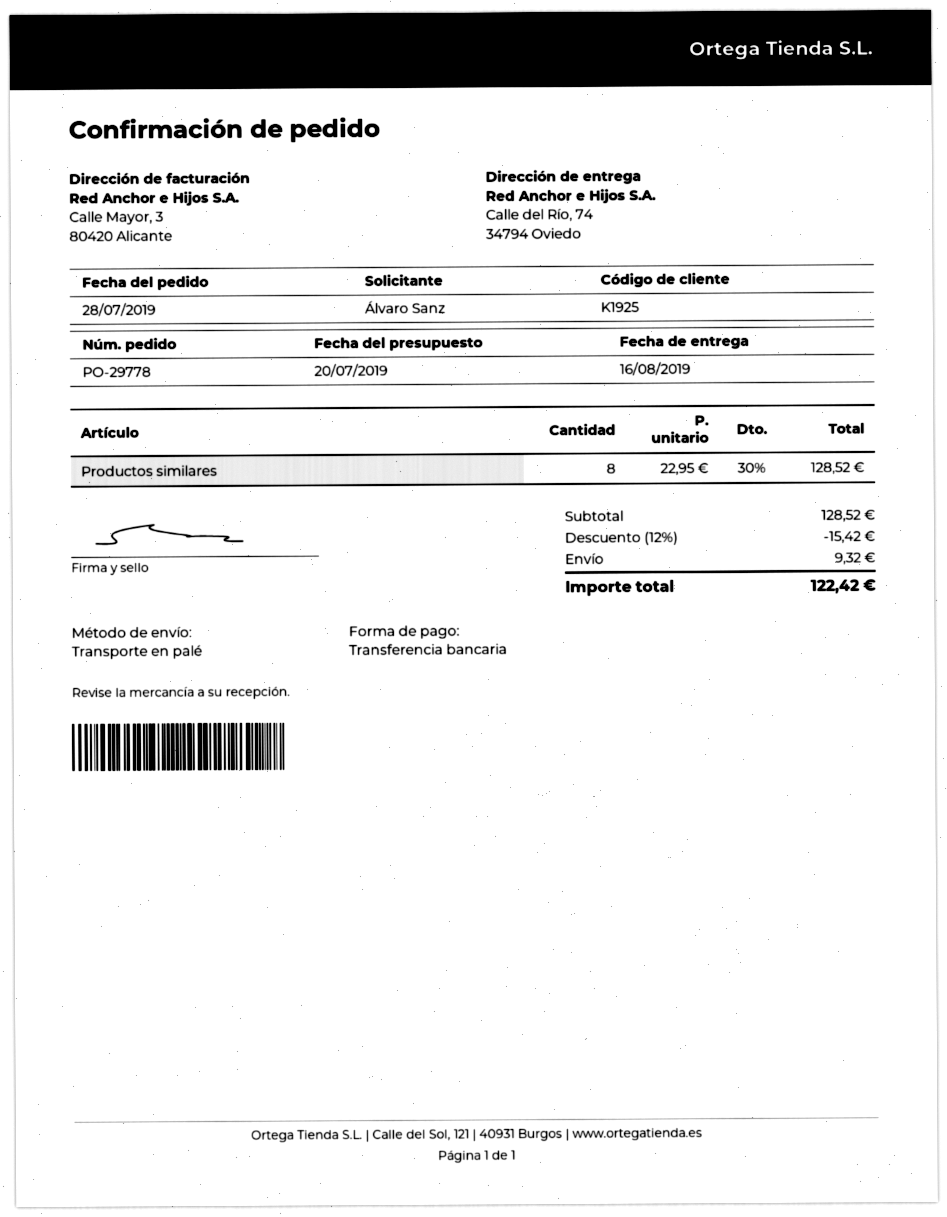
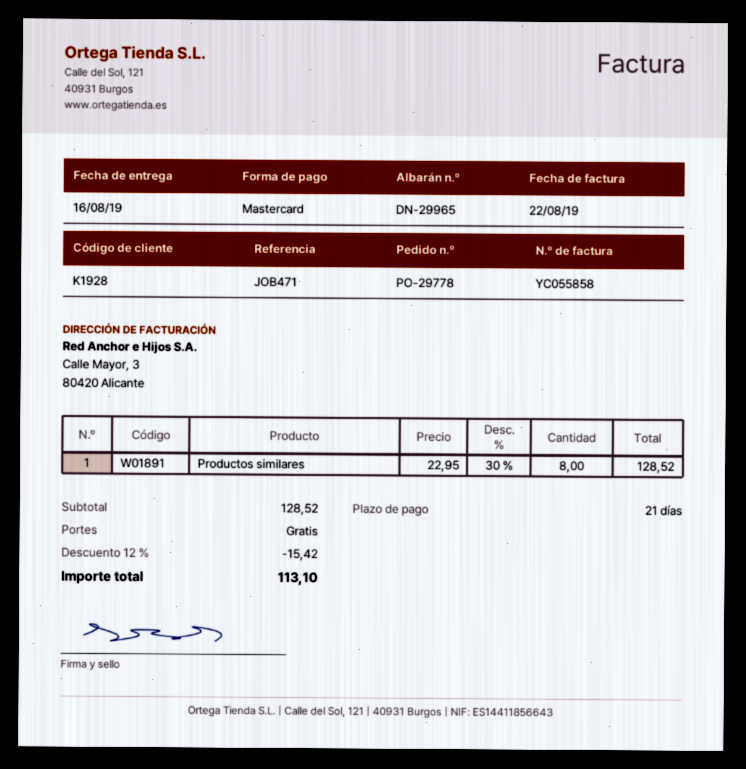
customer number: K1925 -> K1928
payment method: bank transfer -> Mastercard
shipping: 9.32 -> 0.00
total: 122.42 -> 113.10

